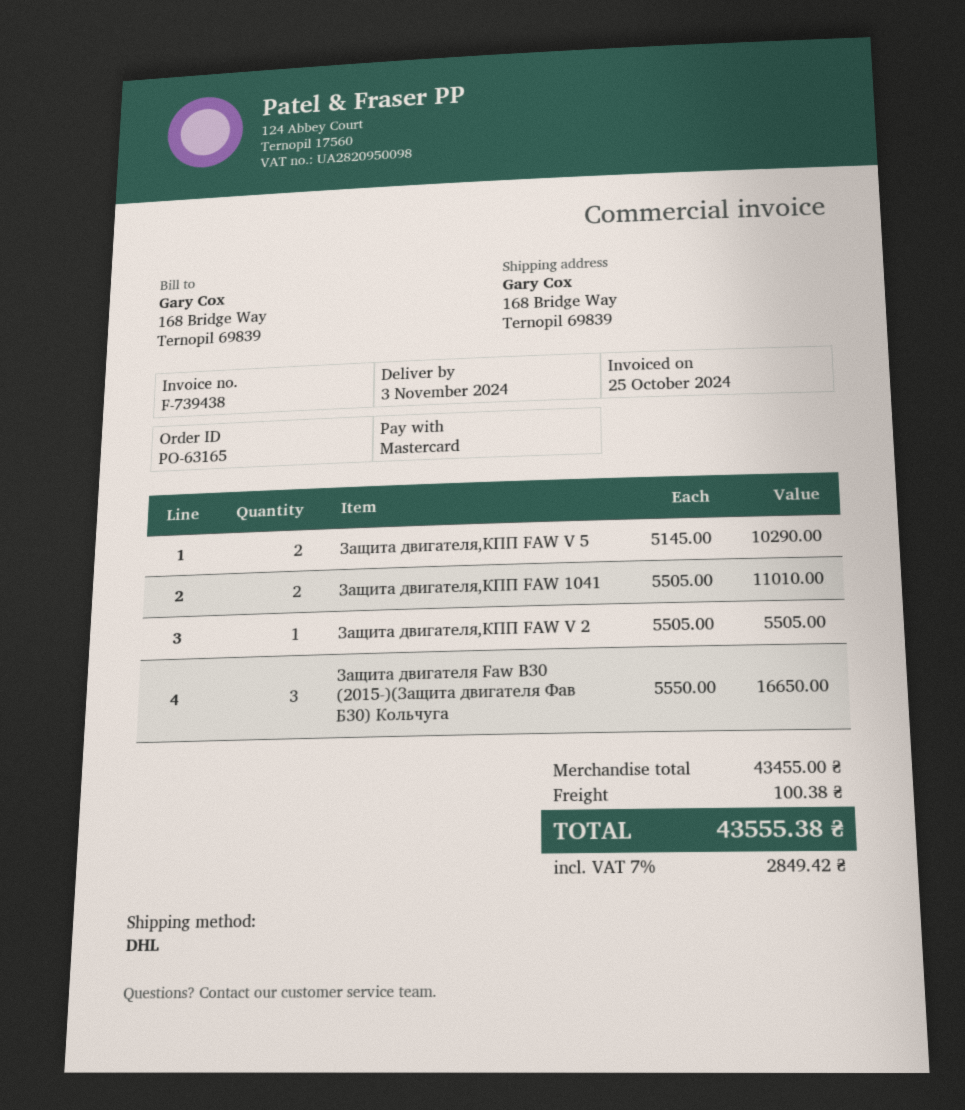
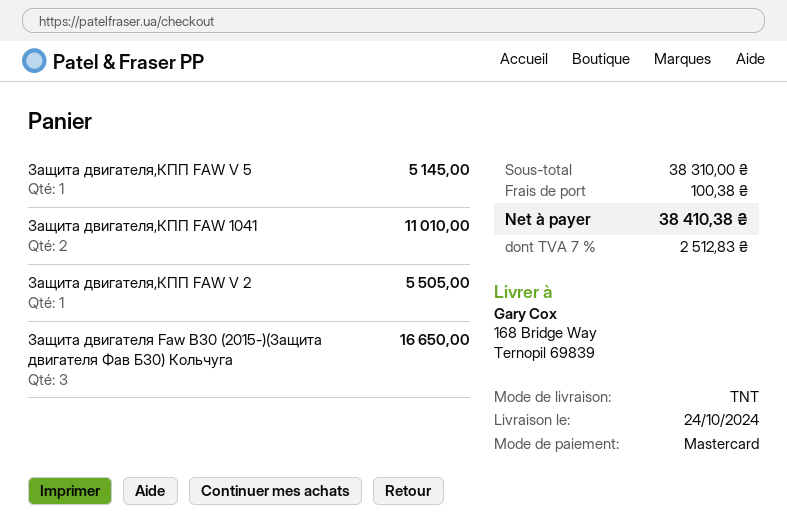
delivery date: 2024-11-03 -> 2024-10-24
shipping method: DHL -> TNT
Защита двигателя,КПП FAW V 5: 2 for 10290.00 -> 1 for 5145.00
subtotal: 43455.00 -> 38310.00
tax: 7% = 2849.42 -> 7% = 2512.83
total: 43555.38 -> 38410.38

